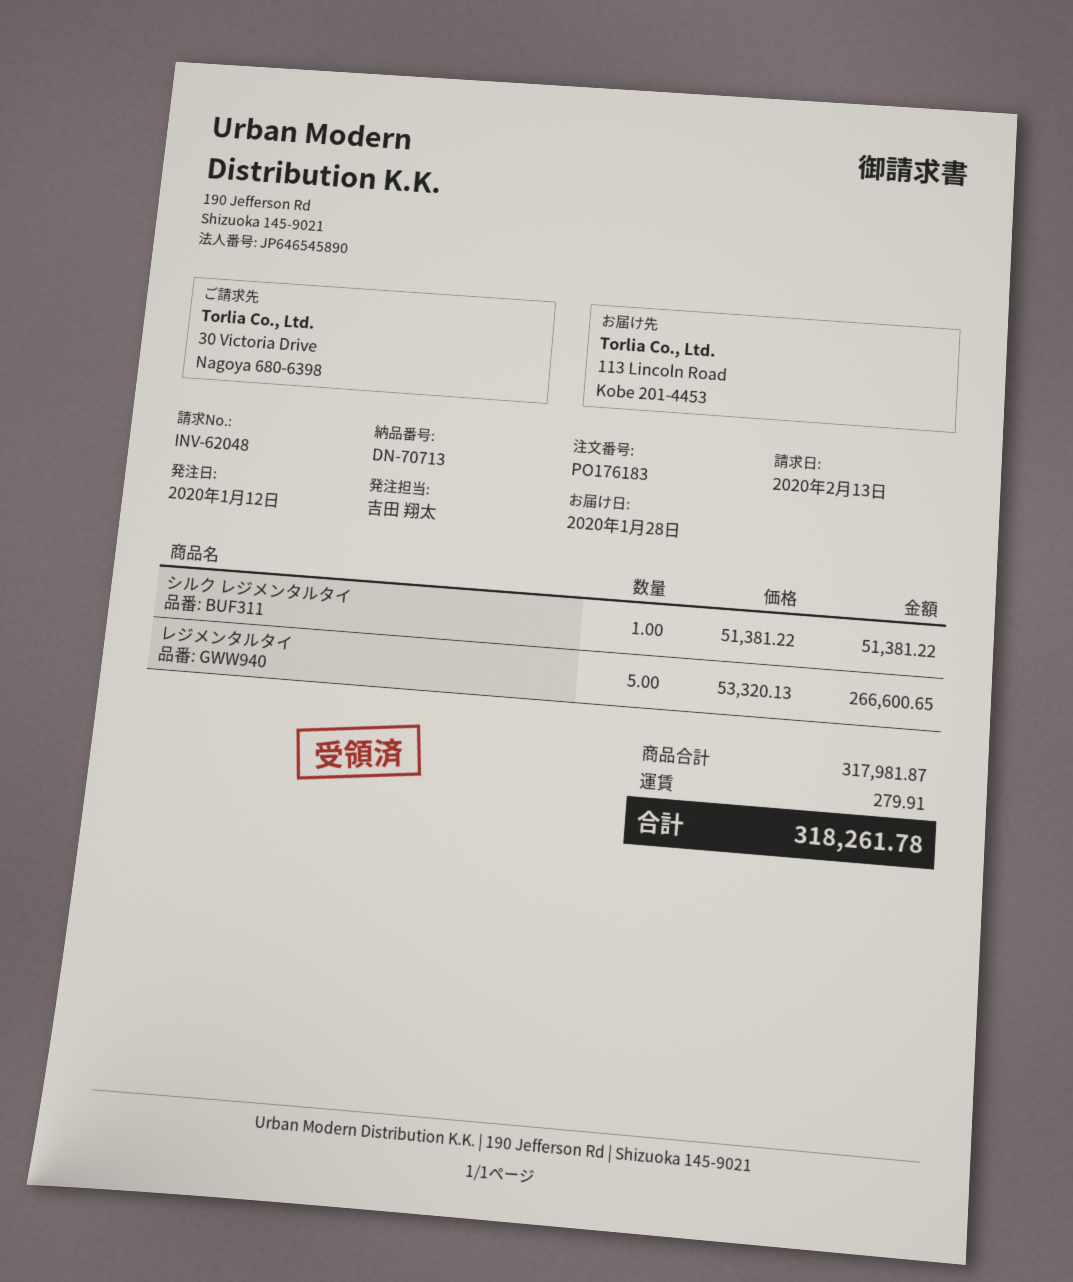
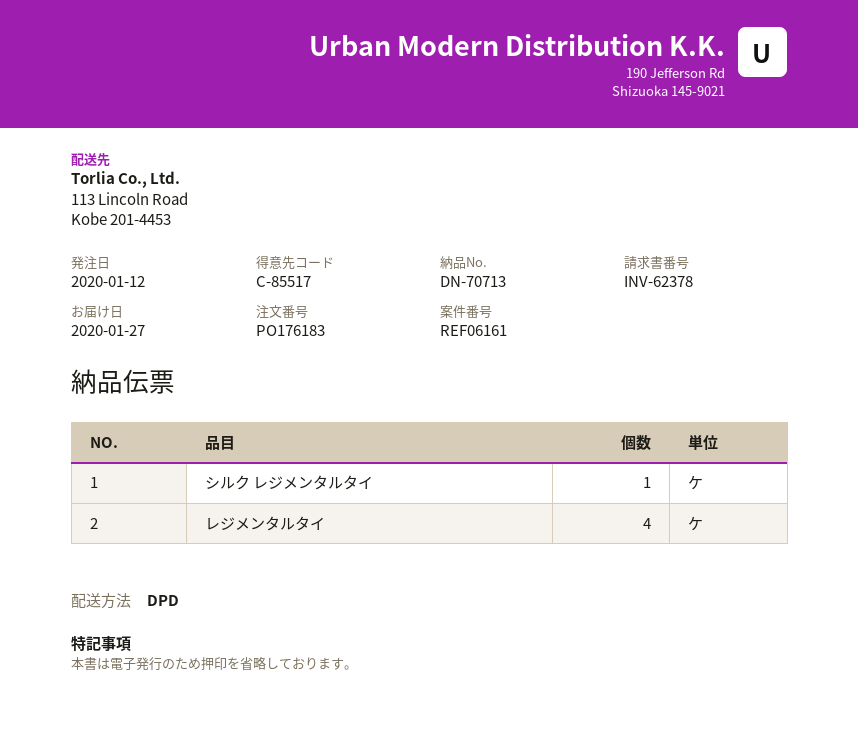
delivery date: 2020-01-28 -> 2020-01-27
invoice number: INV-62048 -> INV-62378
レジメンタルタイ: 5 -> 4

